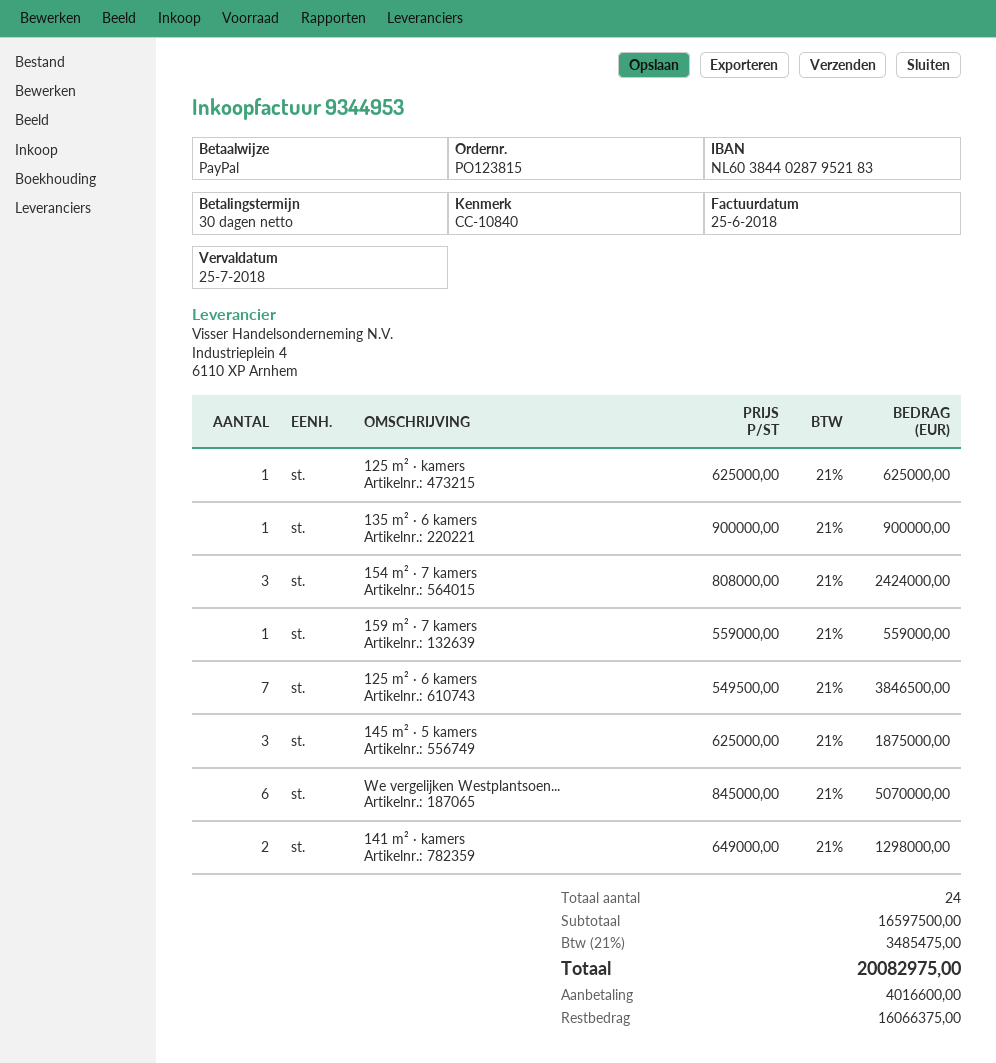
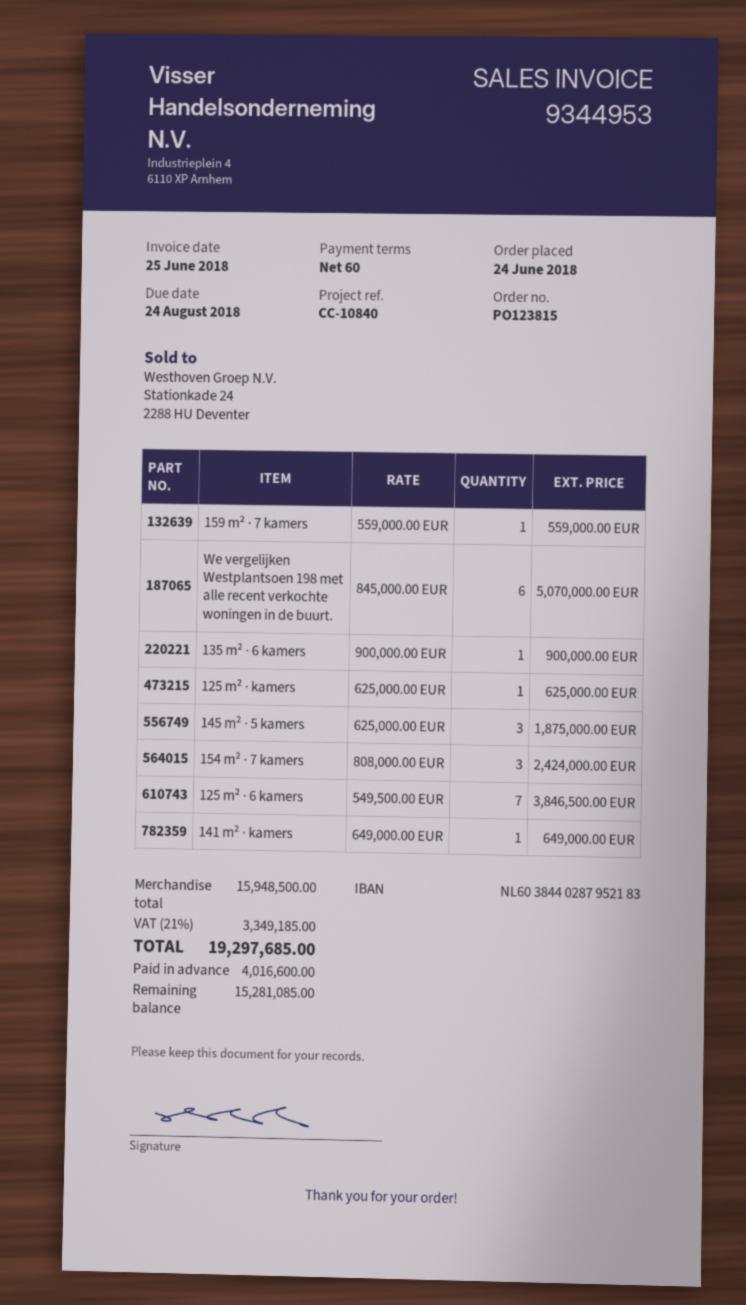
payment terms: 30 days -> 60 days
due date: 2018-07-25 -> 2018-08-24
141 m² · kamers: 2 x 649000.00 = 1298000.00 -> 1 x 649000.00 = 649000.00
subtotal: 16597500.00 -> 15948500.00
tax: 21% = 3485475.00 -> 21% = 3349185.00
total: 20082975.00 -> 19297685.00
balance: 16066375.00 -> 15281085.00

